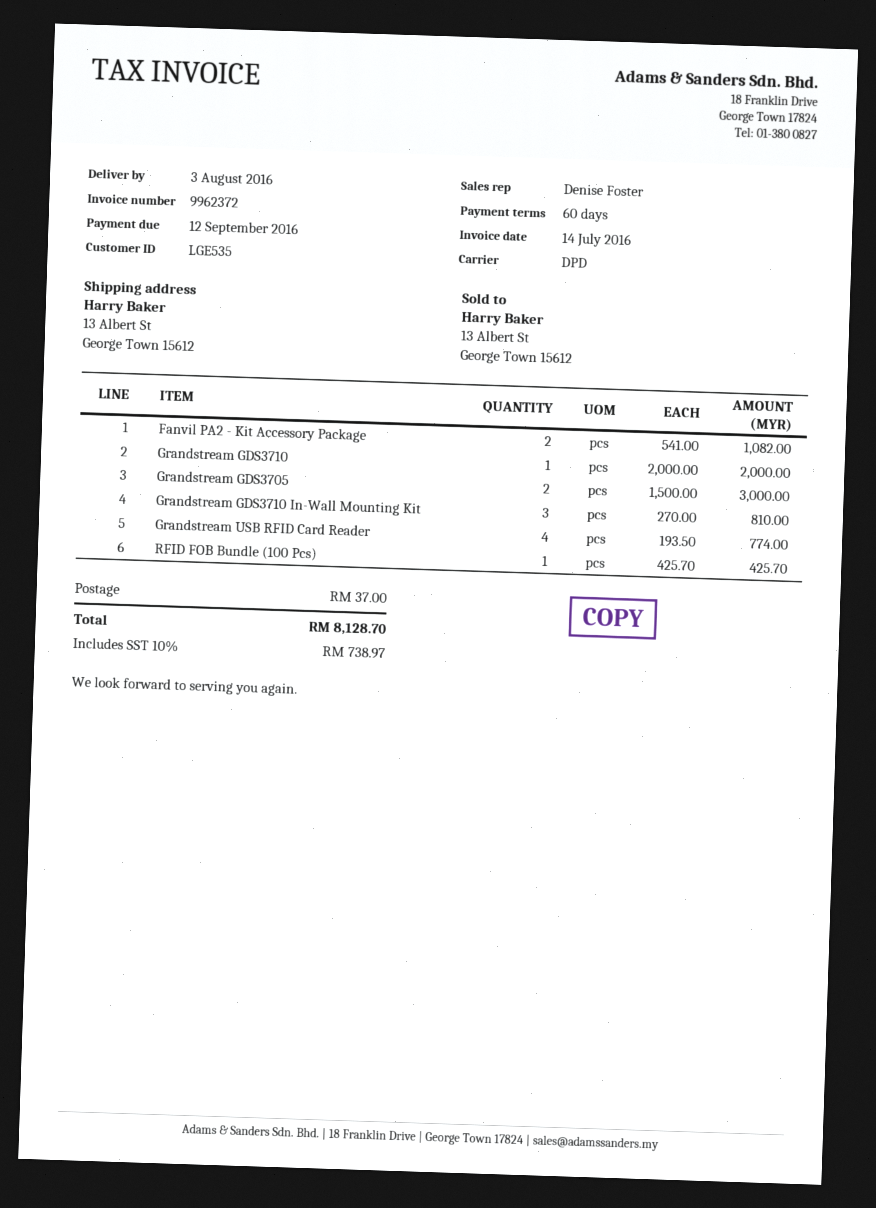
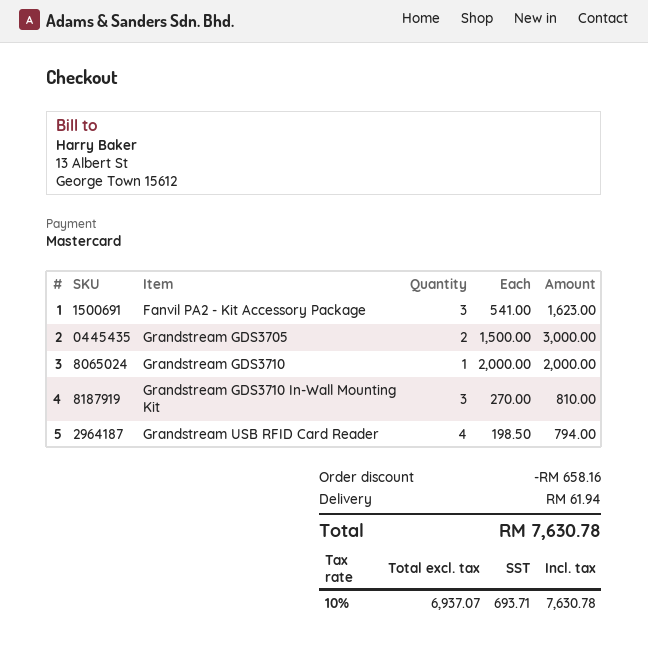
Fanvil PA2 - Kit Accessory Package: 2 x 541.00 = 1082.00 -> 3 x 541.00 = 1623.00
Grandstream USB RFID Card Reader: 4 x 193.50 = 774.00 -> 4 x 198.50 = 794.00
RFID FOB Bundle (100 Pcs): 1 x 425.70 = 425.70 -> none
discount: none -> 658.16
shipping: 37.00 -> 61.94
tax: 10% = 738.97 -> 10% = 693.71
total: 8128.70 -> 7630.78

